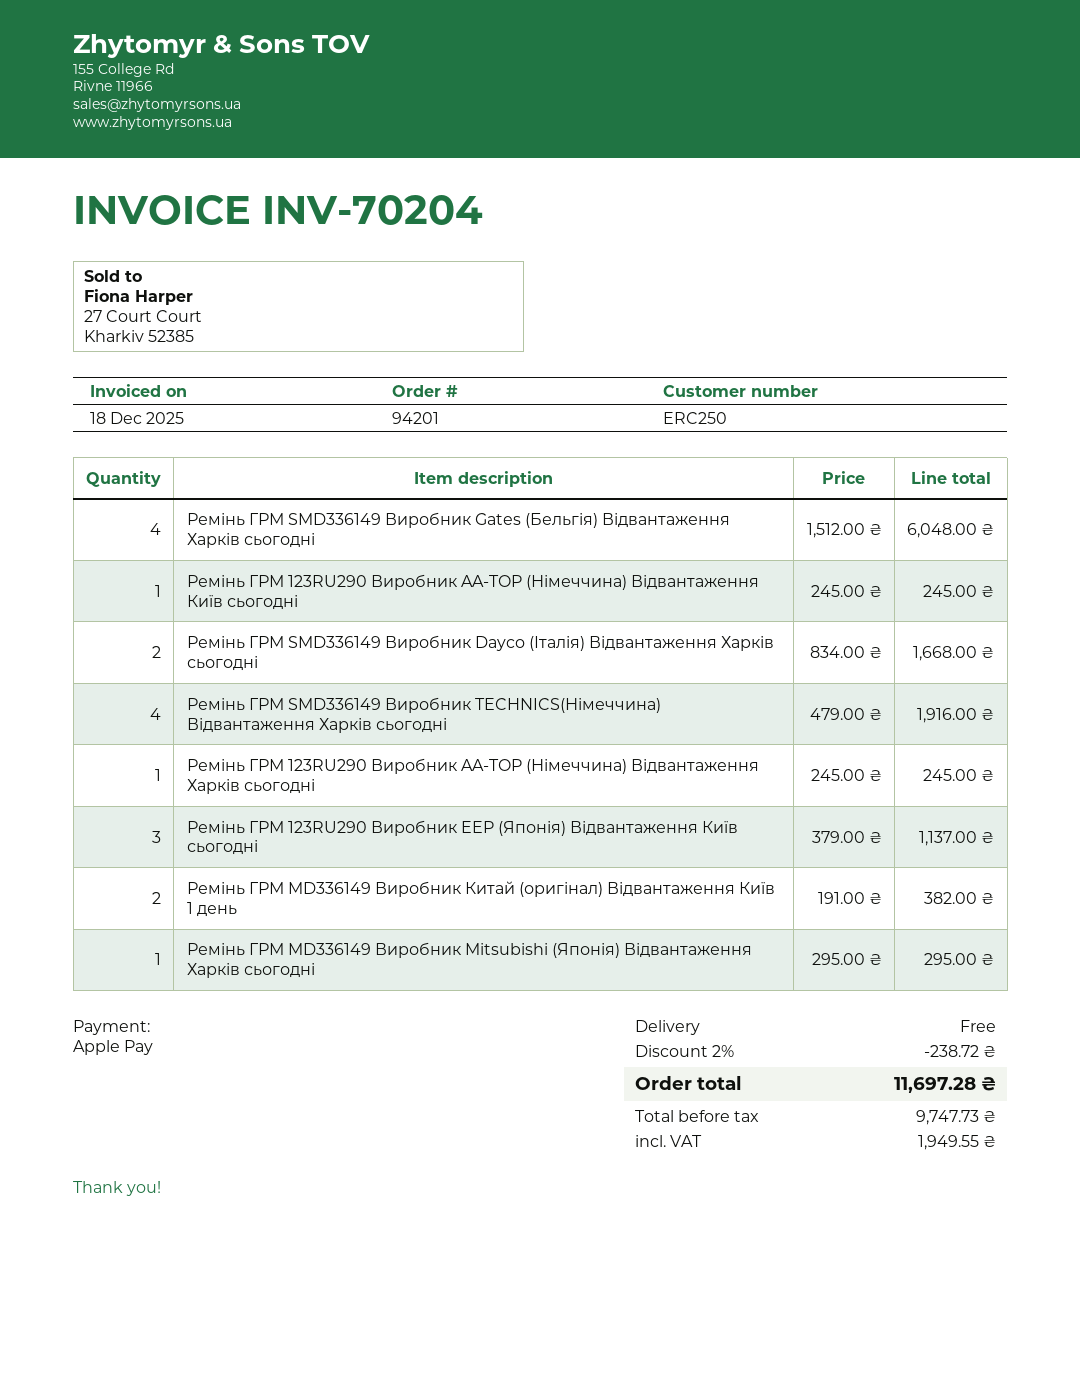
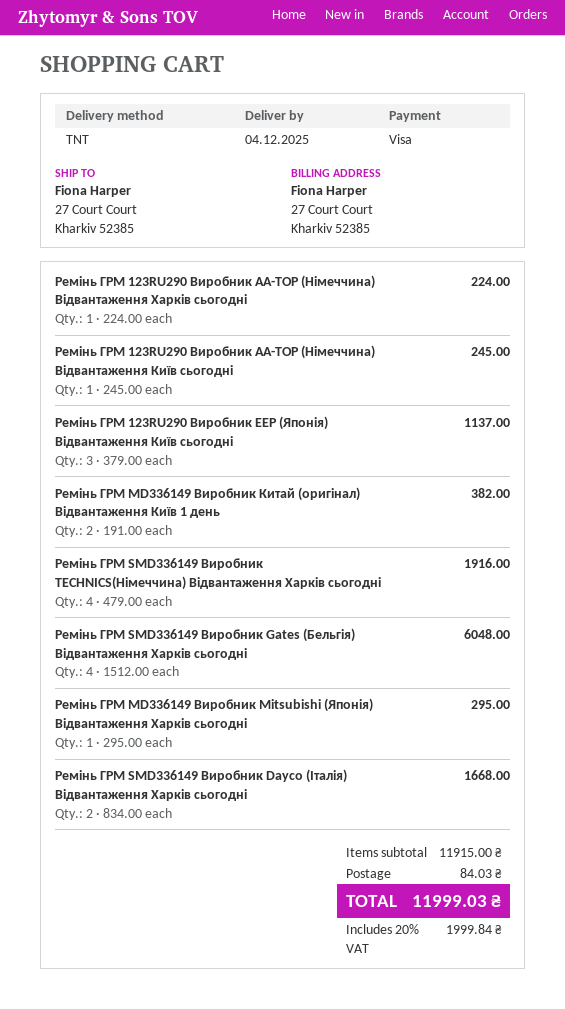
payment method: Apple Pay -> Visa
Ремінь ГРМ 123RU290 Виробник AA-TOP (Німеччина) Відвантаження Харків сьогодні: 1 x 245.00 = 245.00 -> 1 x 224.00 = 224.00
discount: 2% = 238.72 -> none
shipping: 0.00 -> 84.03
tax: 1949.55 -> 1999.84
total: 11697.28 -> 11999.03

